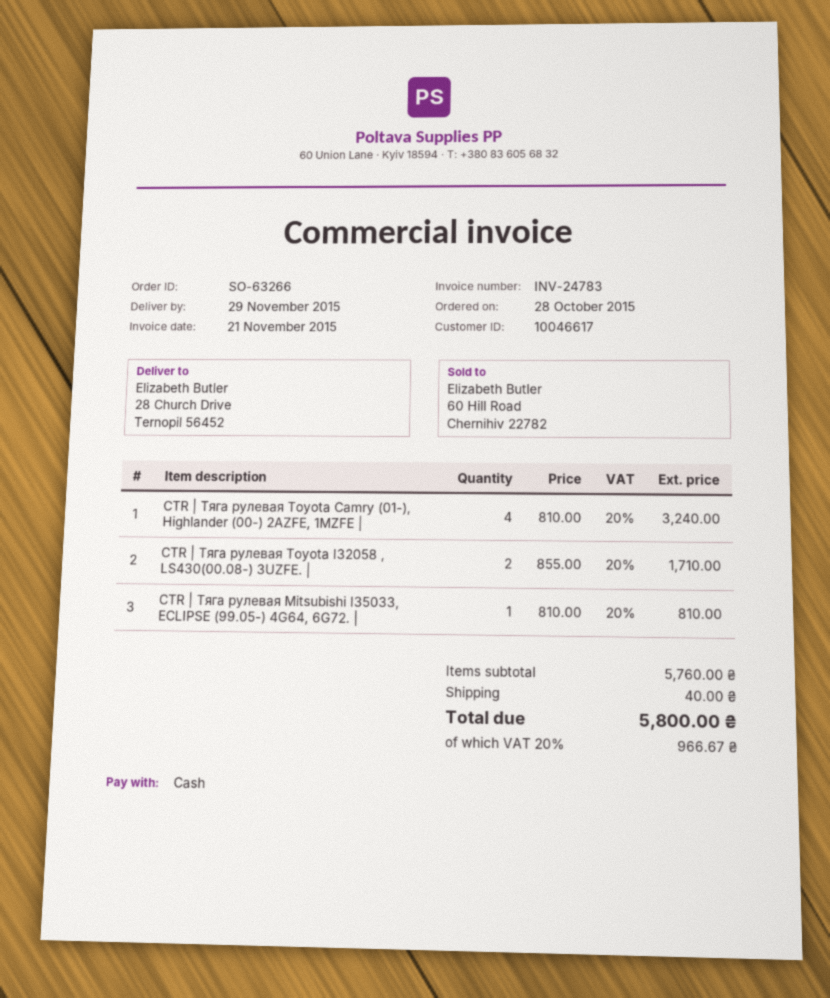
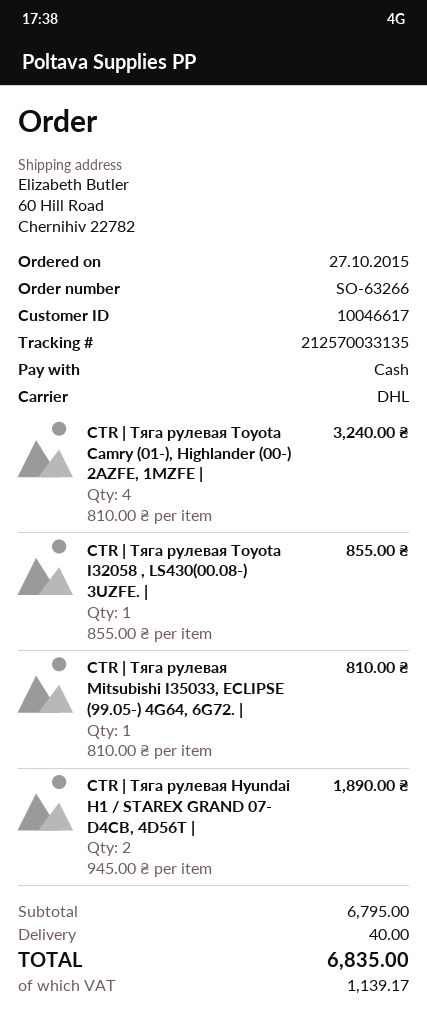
order date: 2015-10-28 -> 2015-10-27
ship to: 28 Church Drive, Ternopil 56452 -> 60 Hill Road, Chernihiv 22782
CTR | Тяга рулевая Toyota I32058 , LS430(00.08-) 3UZFE. |: 2 x 855.00 = 1710.00 -> 1 x 855.00 = 855.00
CTR | Тяга рулевая Hyundai H1 / STAREX GRAND 07- D4CB, 4D56T |: none -> 2 x 945.00 = 1890.00
subtotal: 5760.00 -> 6795.00
tax: 966.67 -> 1139.17
total: 5800.00 -> 6835.00

